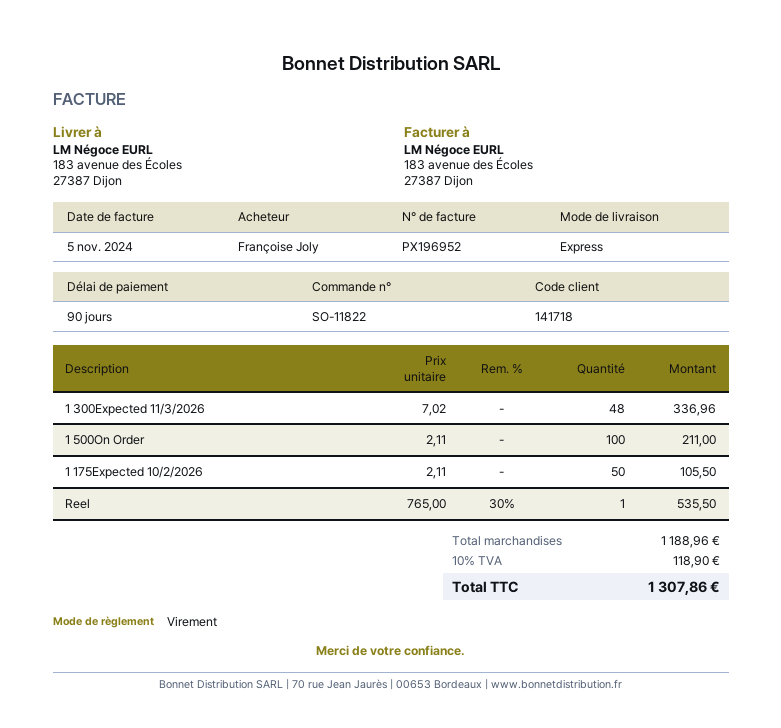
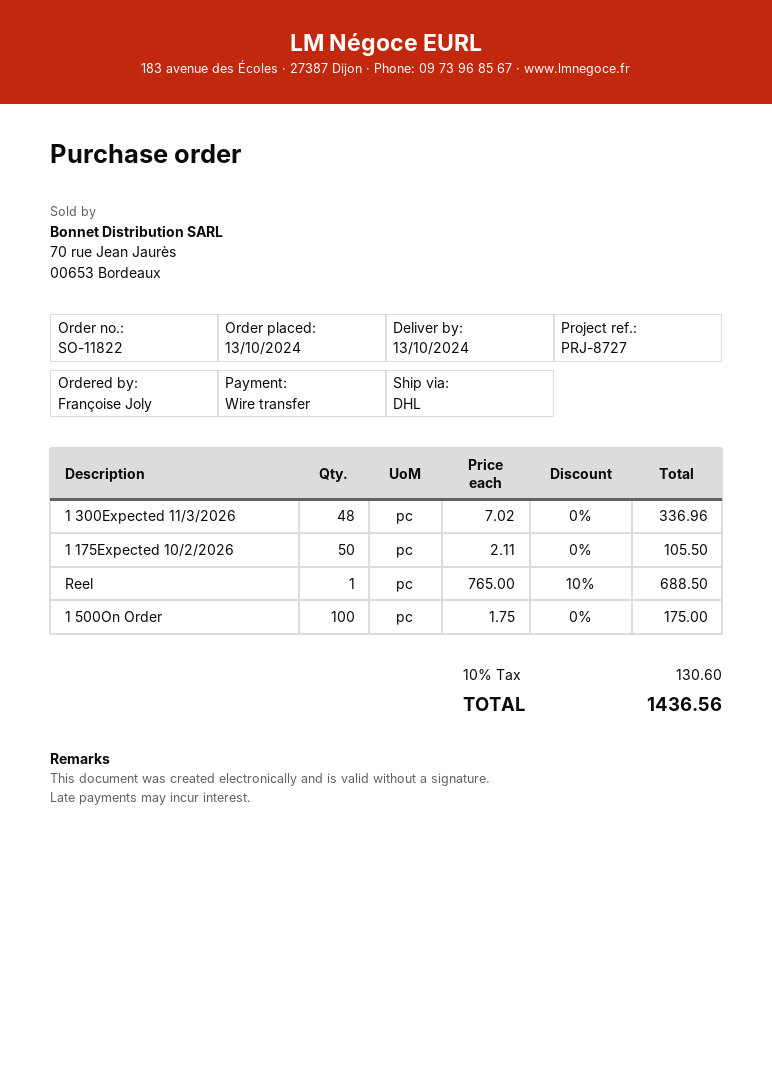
shipping method: express -> DHL
1 500On Order: 100 x 2.11 = 211.00 -> 100 x 1.75 = 175.00
Reel: 1 x 765.00 - 30% = 535.50 -> 1 x 765.00 - 10% = 688.50
tax: 10% = 118.90 -> 10% = 130.60
total: 1307.86 -> 1436.56

